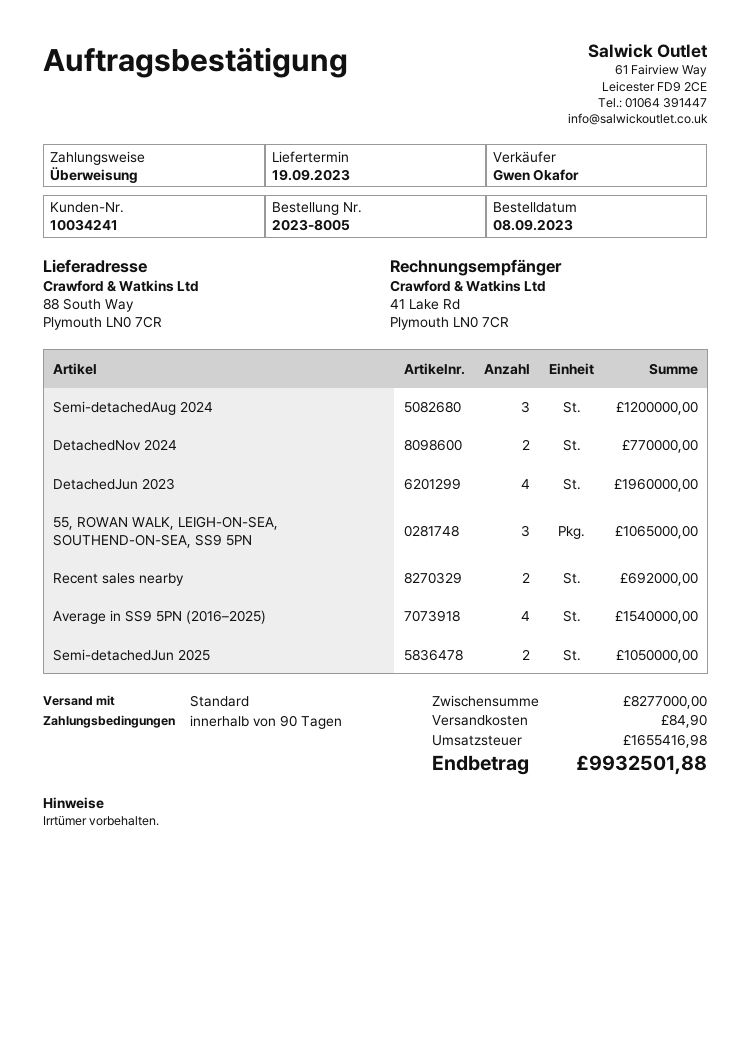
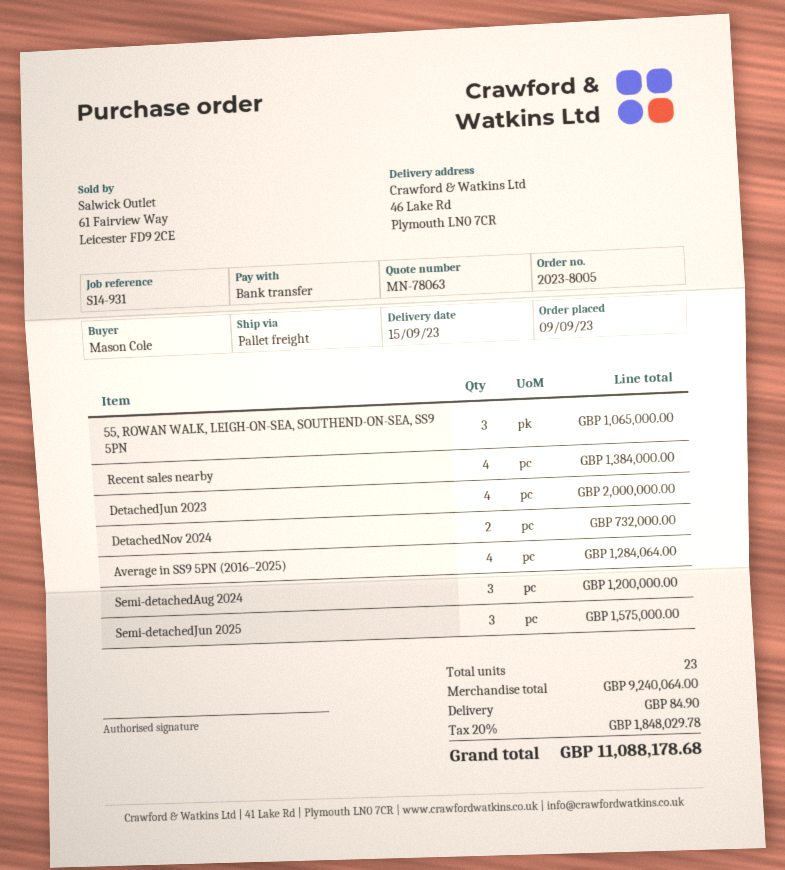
order date: 2023-09-08 -> 2023-09-09
delivery date: 2023-09-19 -> 2023-09-15
shipping method: standard -> pallet freight
ship to: 88 South Way, Plymouth LN0 7CR -> 46 Lake Rd, Plymouth LN0 7CR
DetachedNov 2024: 2 for 770000.00 -> 2 for 732000.00
DetachedJun 2023: 4 for 1960000.00 -> 4 for 2000000.00
Recent sales nearby: 2 for 692000.00 -> 4 for 1384000.00
Average in SS9 5PN (2016–2025): 4 for 1540000.00 -> 4 for 1284064.00
Semi-detachedJun 2025: 2 for 1050000.00 -> 3 for 1575000.00
subtotal: 8277000.00 -> 9240064.00
tax: 1655416.98 -> 1848029.78
total: 9932501.88 -> 11088178.68

